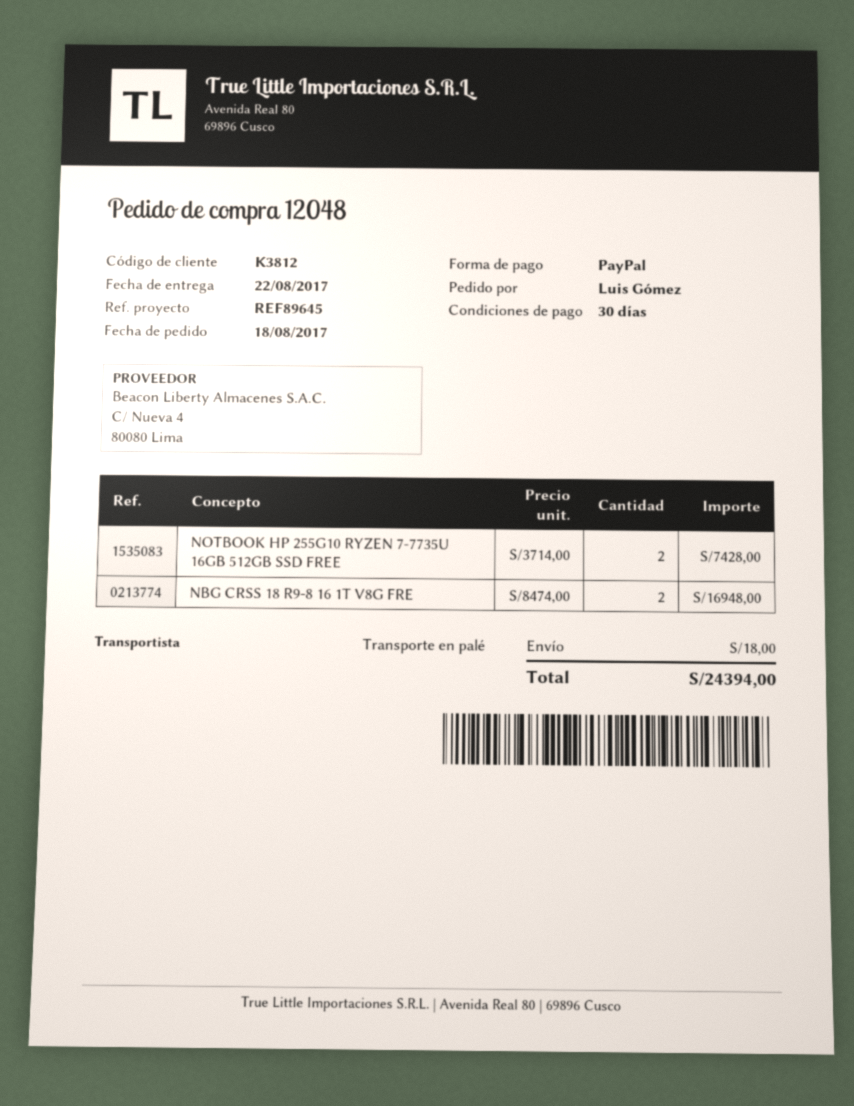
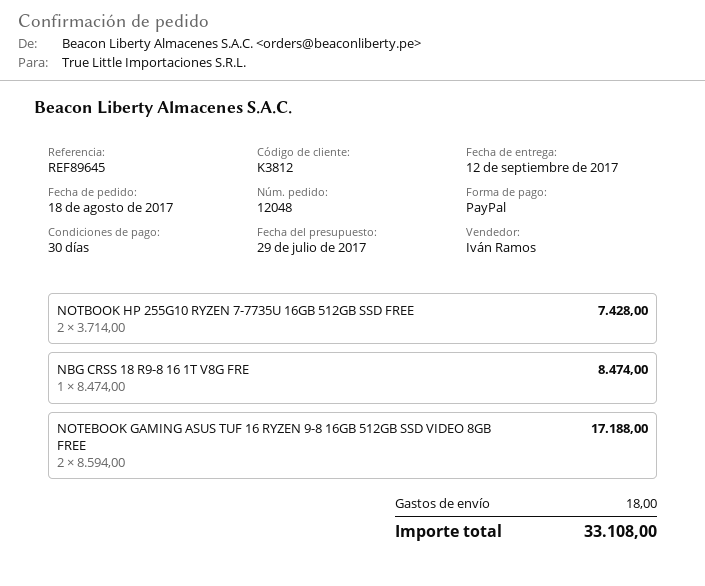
delivery date: 2017-08-22 -> 2017-09-12
NBG CRSS 18 R9-8 16 1T V8G FRE: 2 x 8474.00 = 16948.00 -> 1 x 8474.00 = 8474.00
NOTEBOOK GAMING ASUS TUF 16 RYZEN 9-8 16GB 512GB SSD VIDEO 8GB FREE: none -> 2 x 8594.00 = 17188.00
total: 24394.00 -> 33108.00

